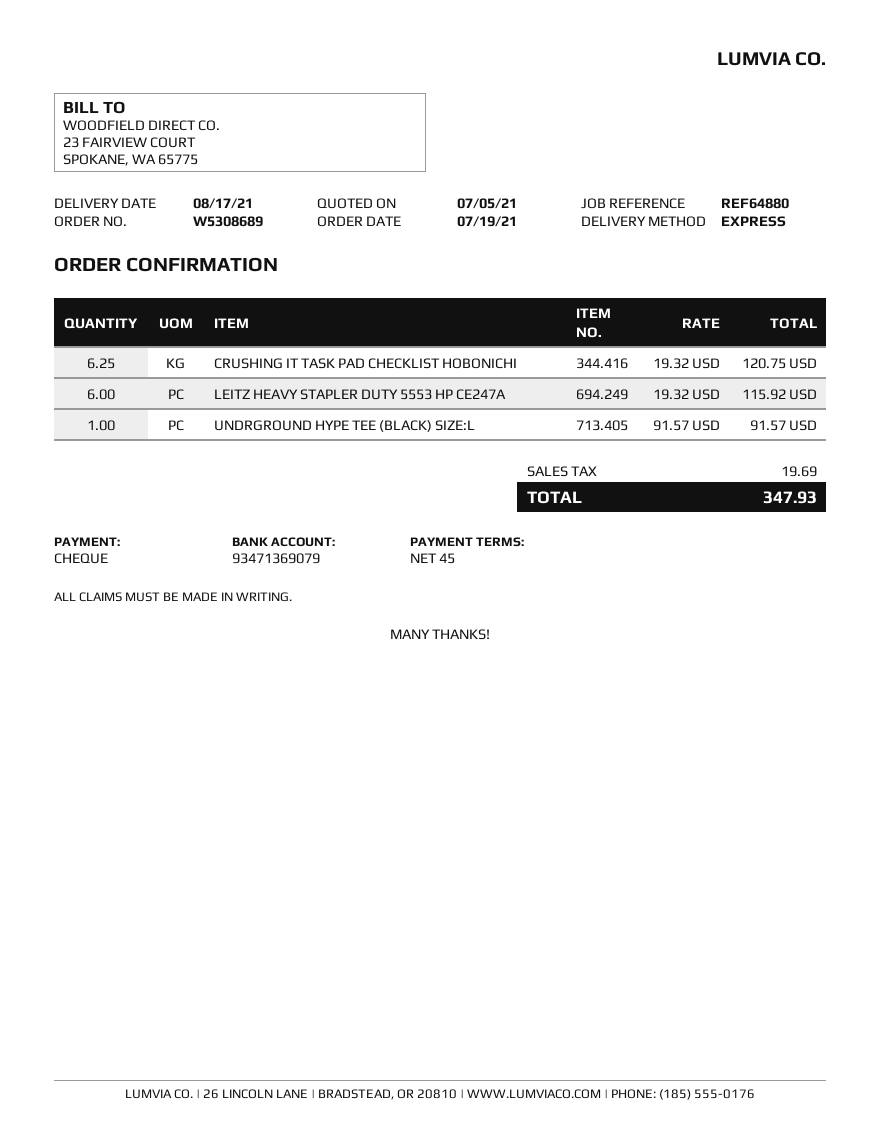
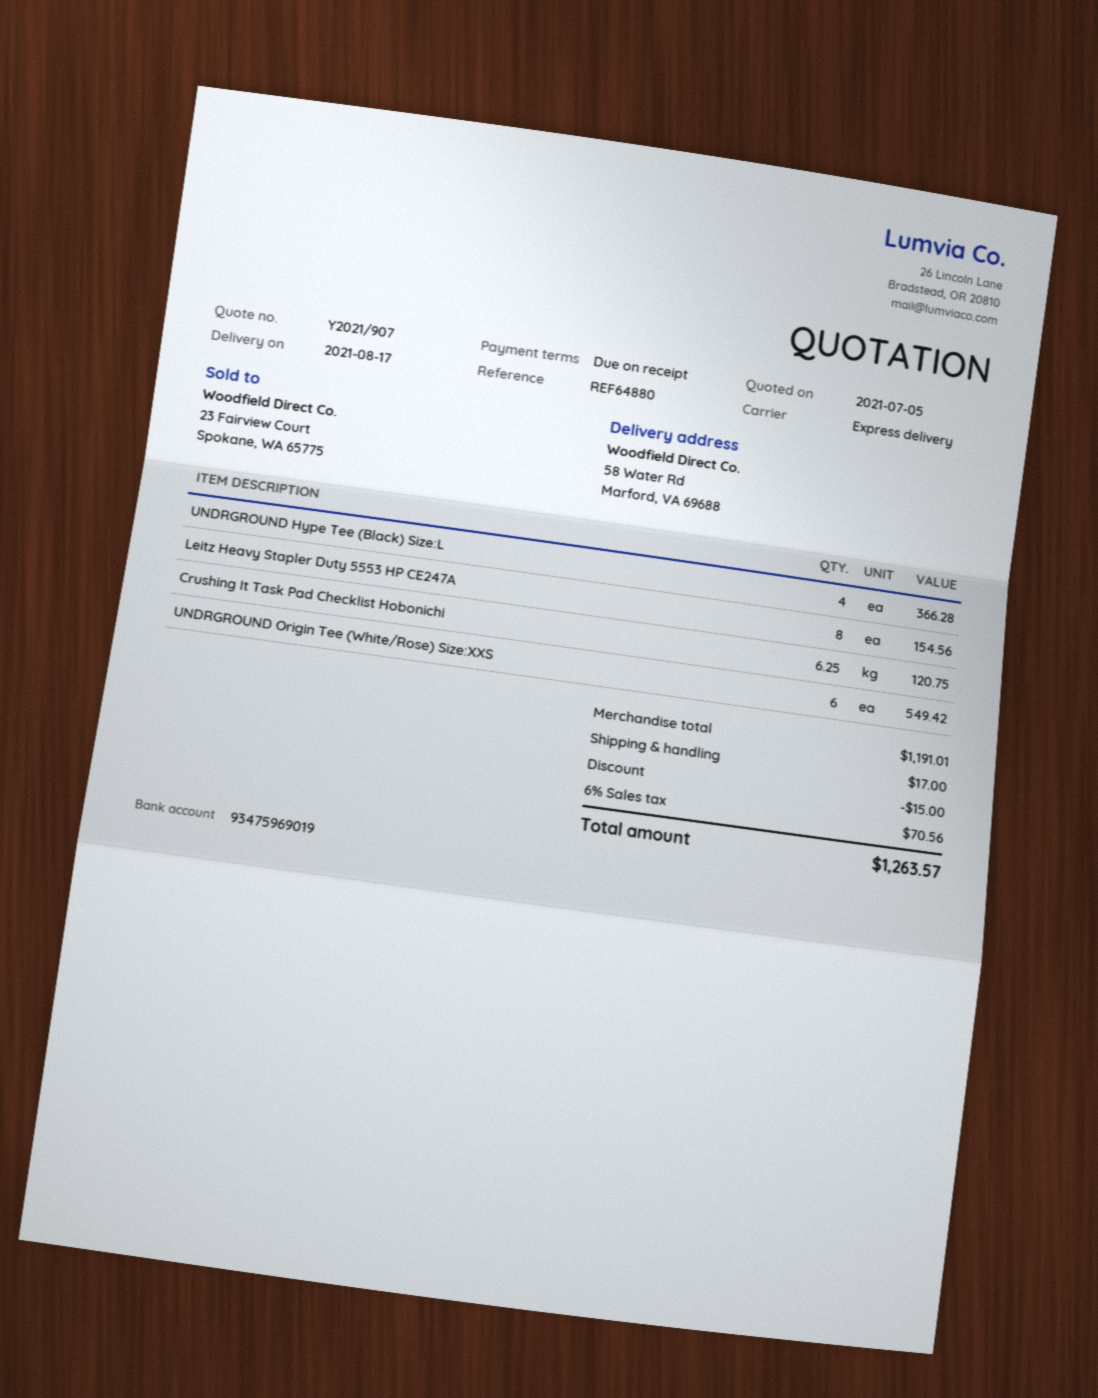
payment terms: 45 days -> on receipt
bank account: 93471369079 -> 93475969019
LEITZ HEAVY STAPLER DUTY 5553 HP CE247A: 6 for 115.92 -> 8 for 154.56
UNDRGROUND HYPE TEE (BLACK) SIZE:L: 1 for 91.57 -> 4 for 366.28
UNDRGROUND Origin Tee (White/Rose) Size:XXS: none -> 6 for 549.42
discount: none -> 15.00
shipping: none -> 17.00
tax: 19.69 -> 70.56
total: 347.93 -> 1263.57

